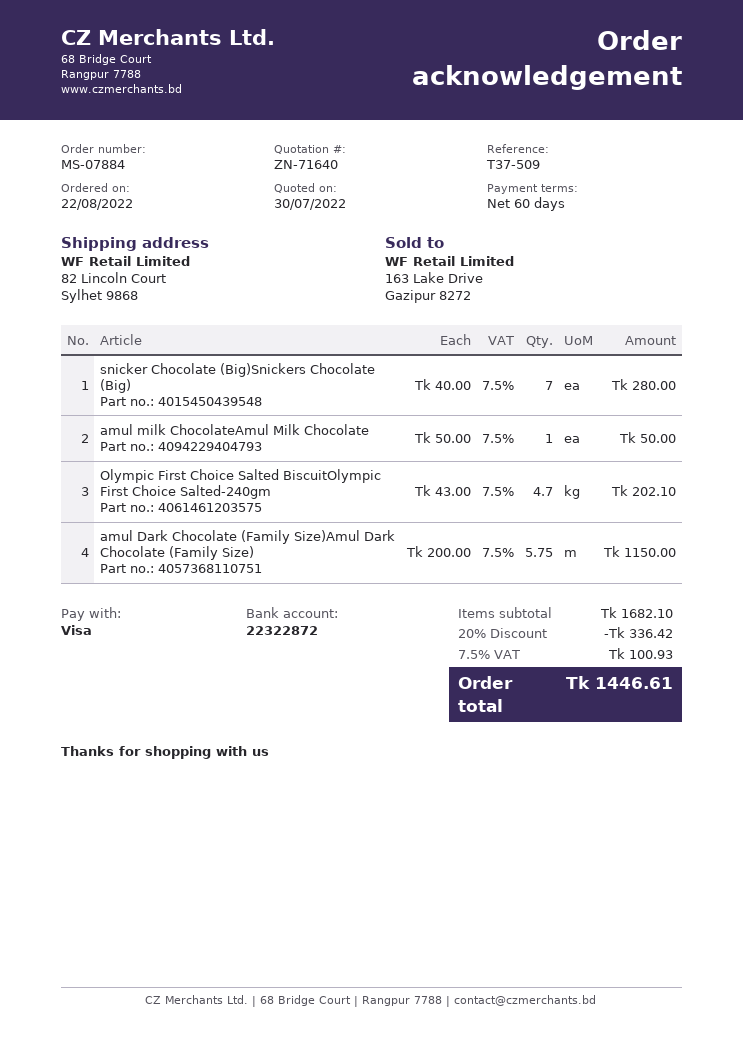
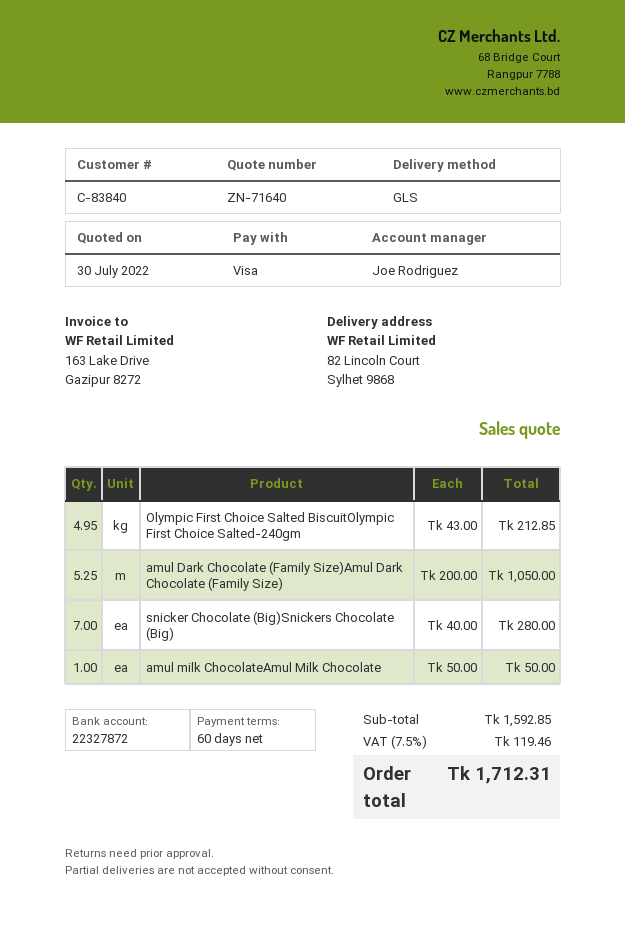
bank account: 22322872 -> 22327872
Olympic First Choice Salted BiscuitOlympic First Choice Salted-240gm: 4.7 x 43.00 = 202.10 -> 4.95 x 43.00 = 212.85
amul Dark Chocolate (Family Size)Amul Dark Chocolate (Family Size): 5.75 x 200.00 = 1150.00 -> 5.25 x 200.00 = 1050.00
subtotal: 1682.10 -> 1592.85
discount: 20% = 336.42 -> none
tax: 7.5% = 100.93 -> 7.5% = 119.46
total: 1446.61 -> 1712.31

